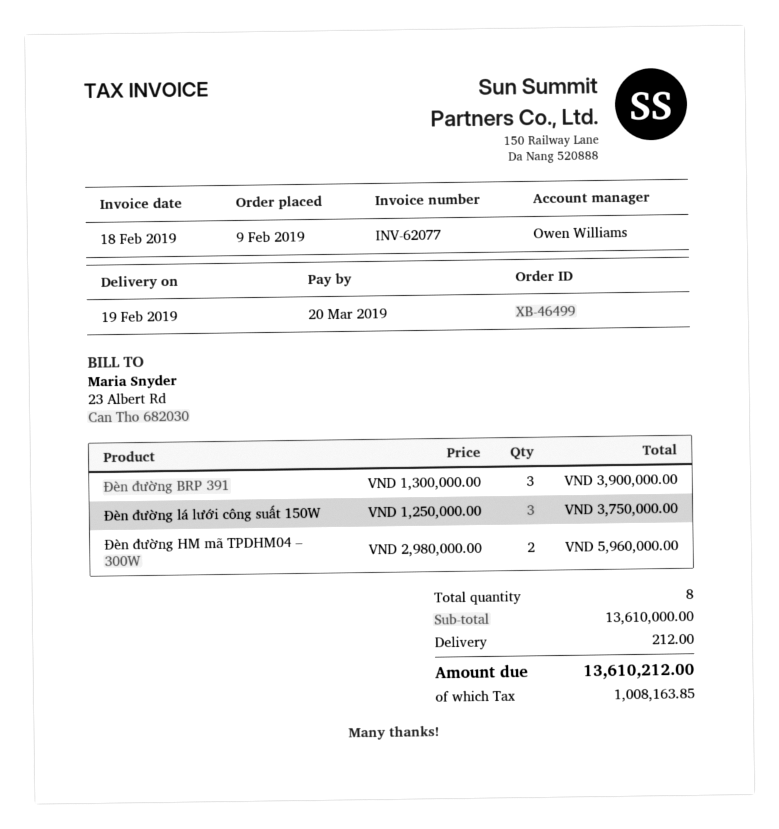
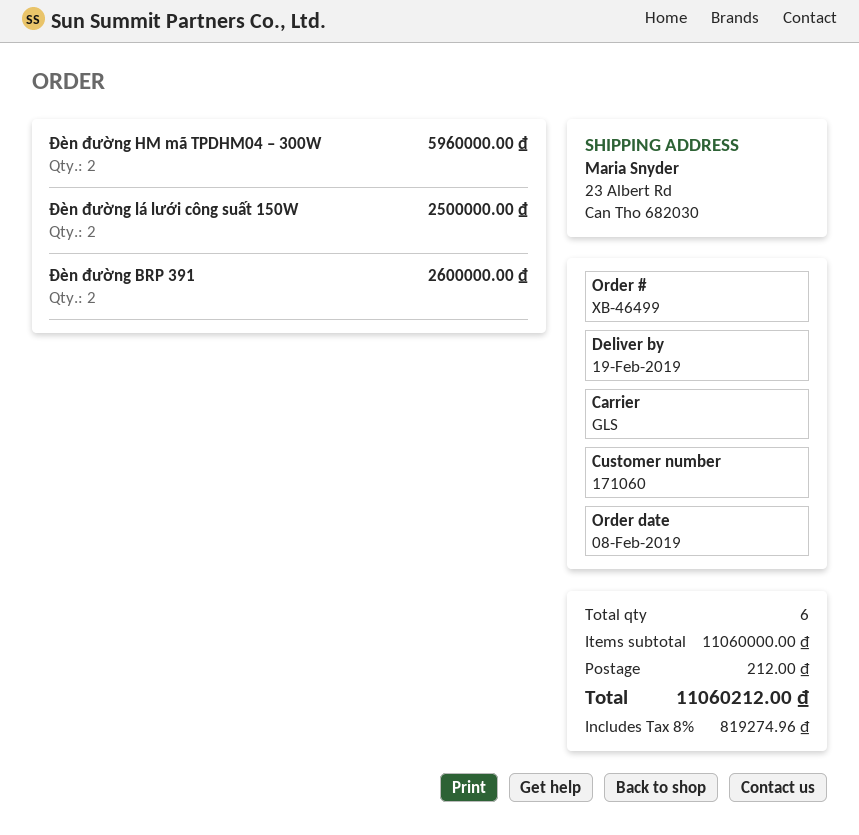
order date: 2019-02-09 -> 2019-02-08
Đèn đường BRP 391: 3 for 3900000.00 -> 2 for 2600000.00
Đèn đường lá lưới công suất 150W: 3 for 3750000.00 -> 2 for 2500000.00
total quantity: 8 -> 6
subtotal: 13610000.00 -> 11060000.00
tax: 1008163.85 -> 819274.96
total: 13610212.00 -> 11060212.00

